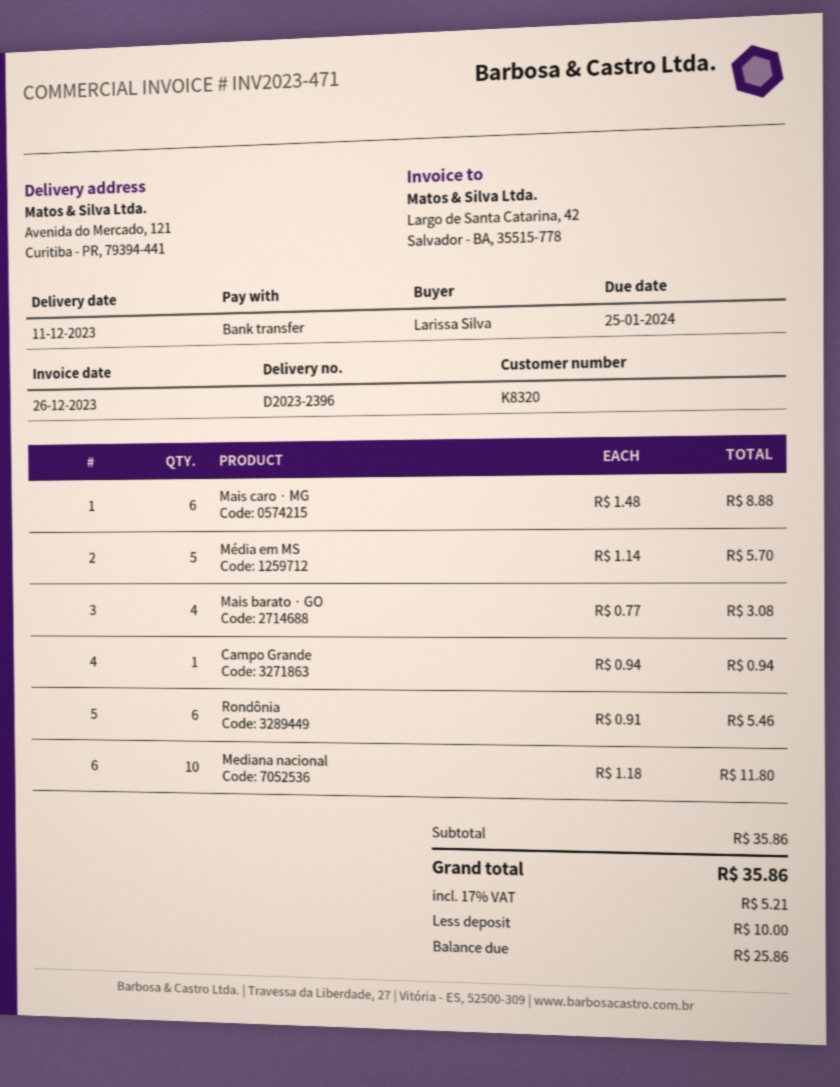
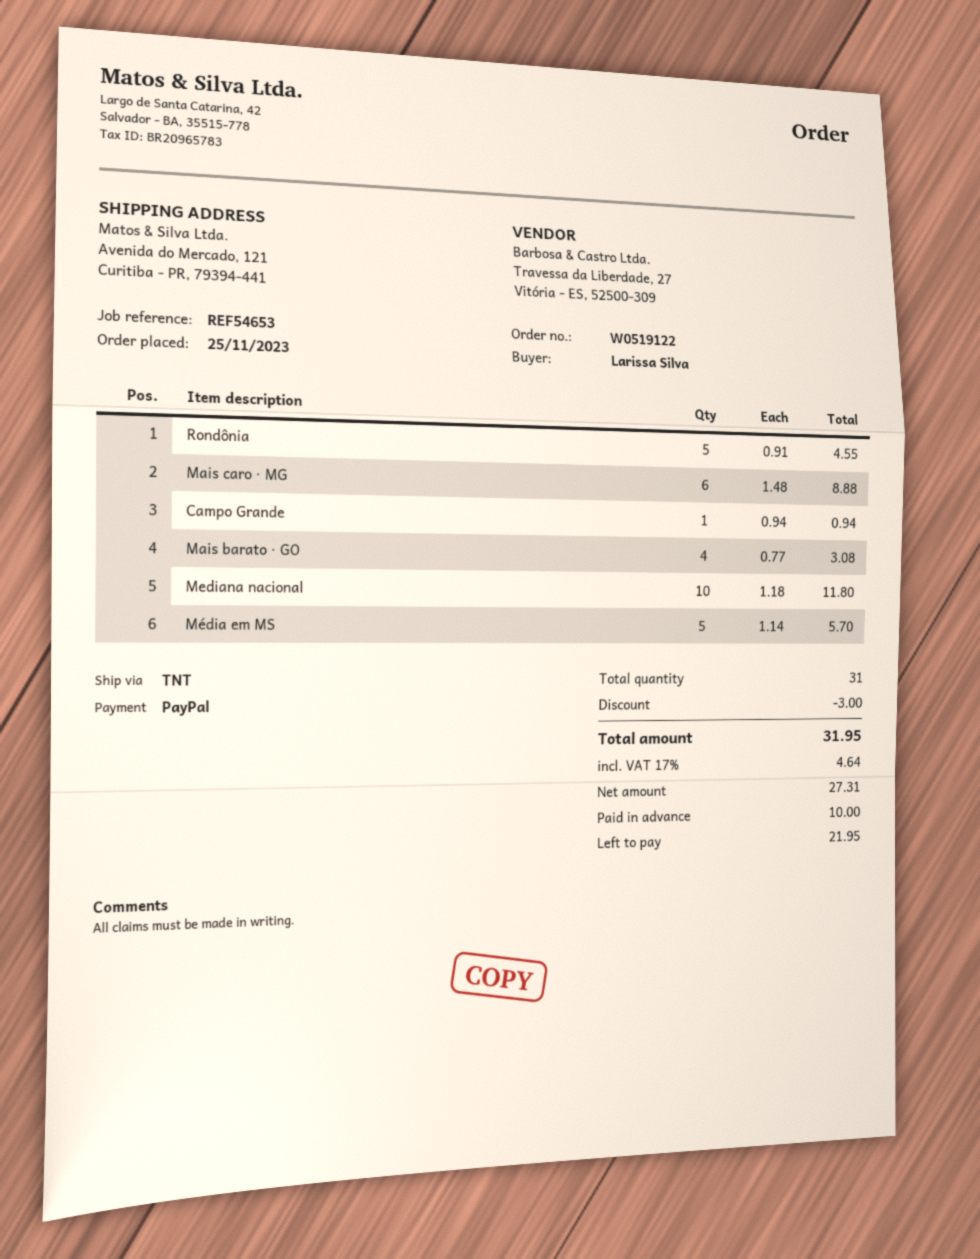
payment method: bank transfer -> PayPal
Rondônia: 6 x 0.91 = 5.46 -> 5 x 0.91 = 4.55
discount: none -> 3.00
tax: 17% = 5.21 -> 17% = 4.64
total: 35.86 -> 31.95
balance: 25.86 -> 21.95

